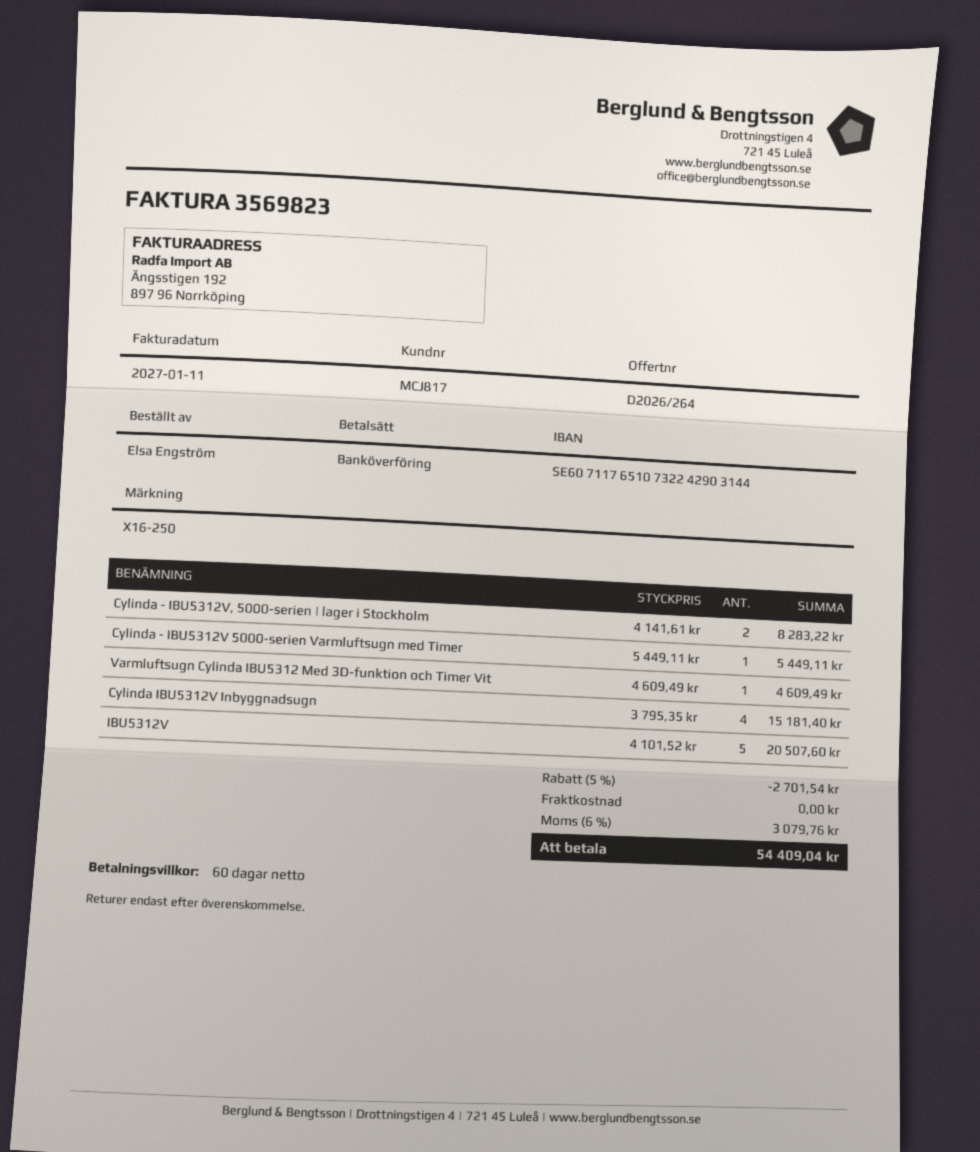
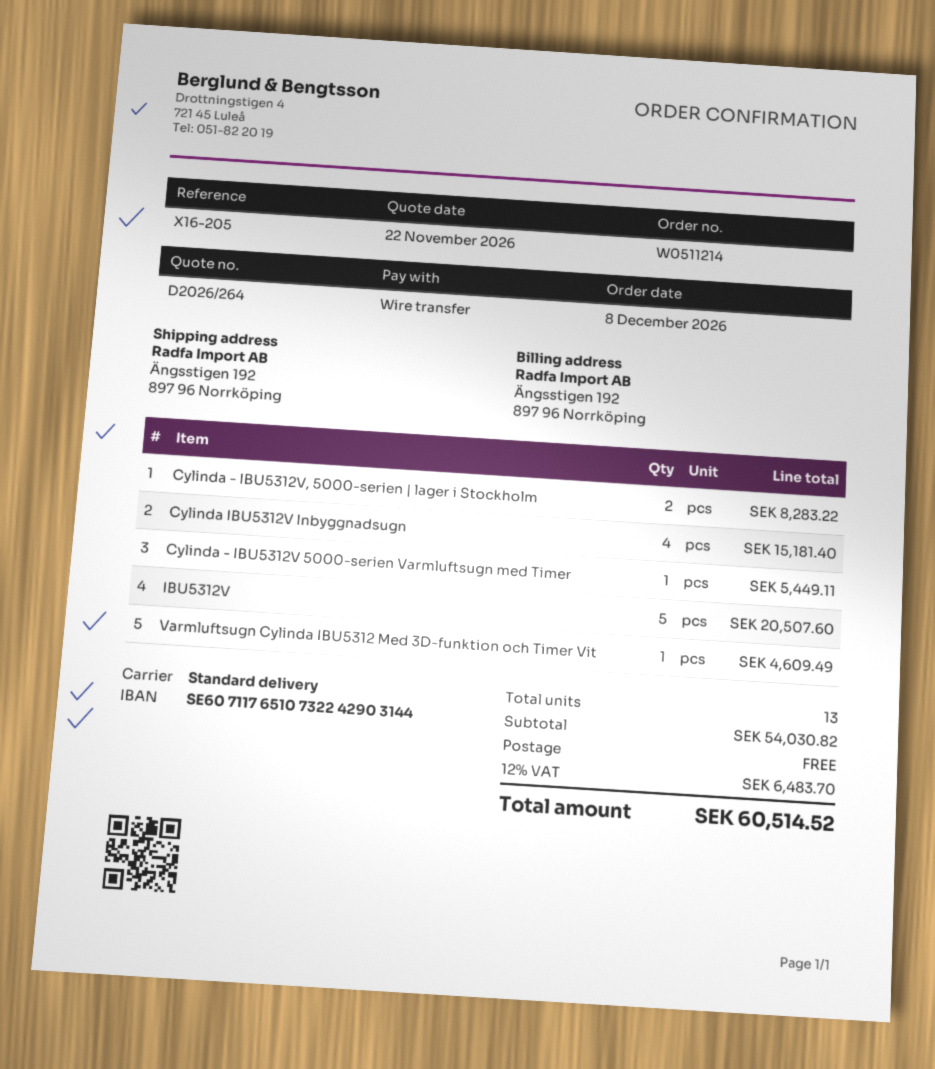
reference: X16-250 -> X16-205
discount: 5% = 2701.54 -> none
tax: 6% = 3079.76 -> 12% = 6483.70
total: 54409.04 -> 60514.52

